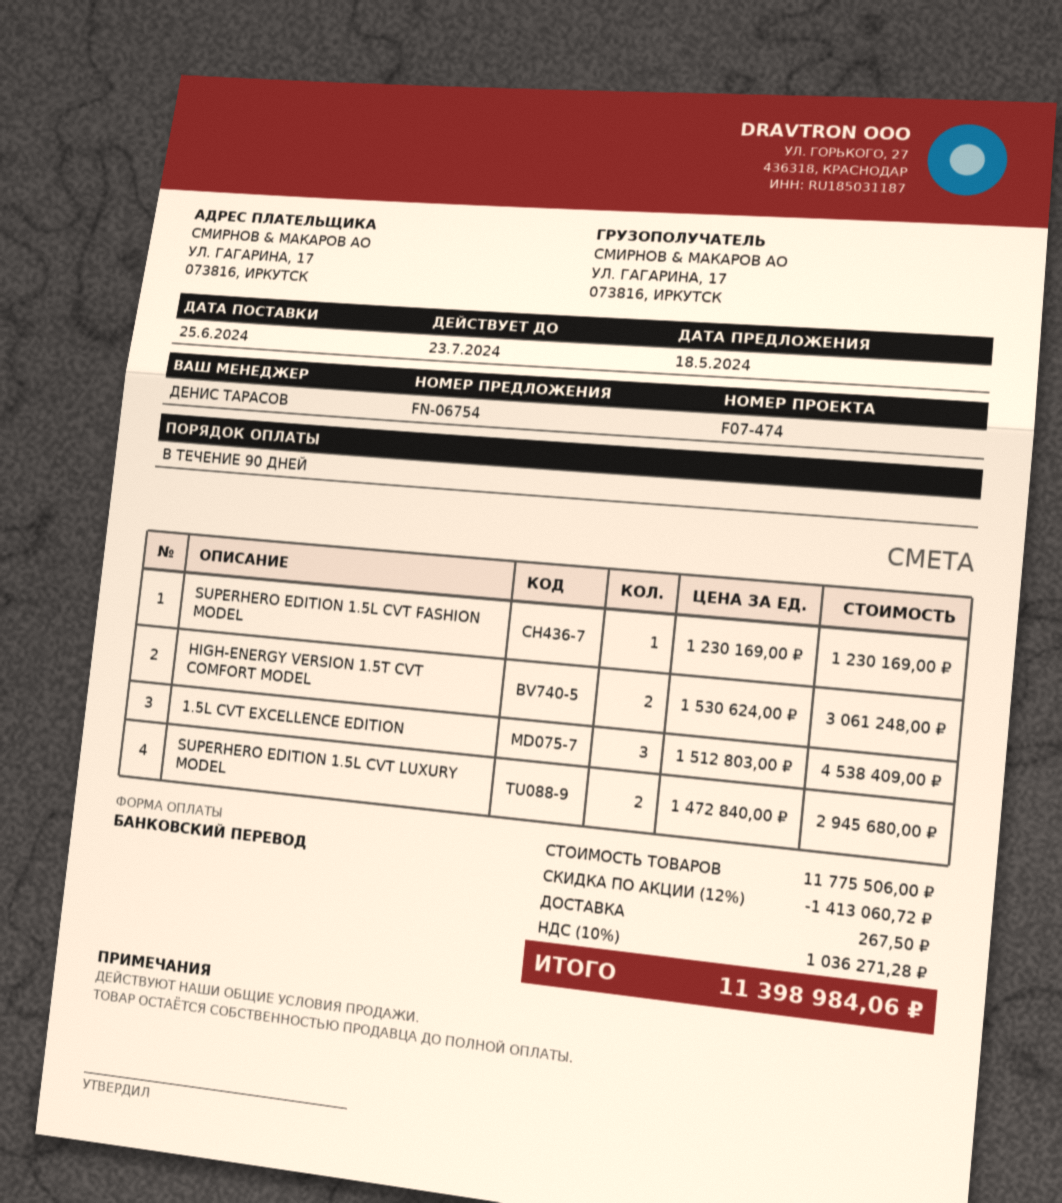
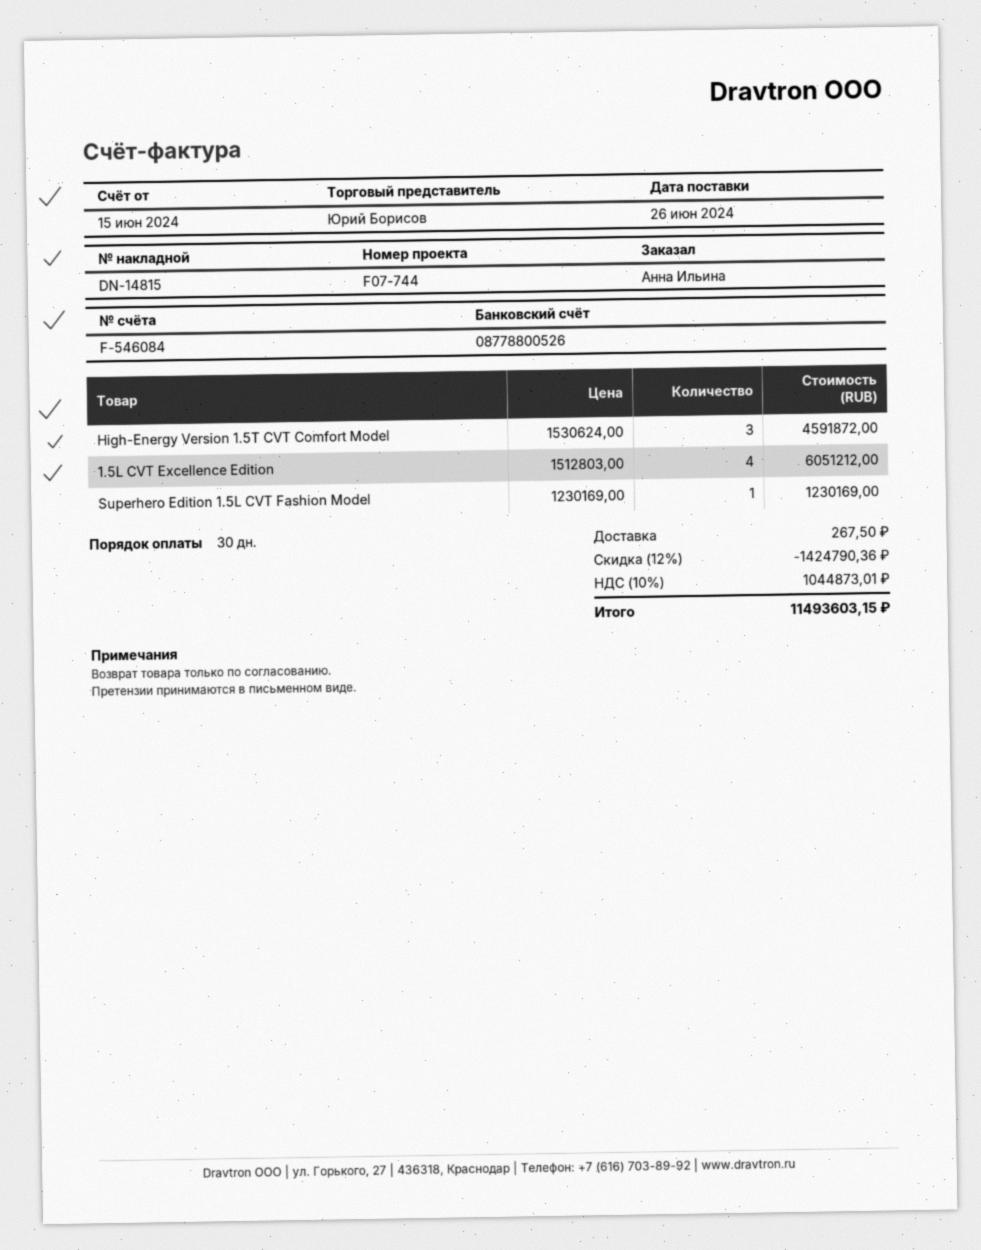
delivery date: 2024-06-25 -> 2024-06-26
payment terms: 90 days -> 30 days
reference: F07-474 -> F07-744
sales rep: ДЕНИС ТАРАСОВ -> Юрий Борисов
HIGH-ENERGY VERSION 1.5T CVT COMFORT MODEL: 2 x 1530624.00 = 3061248.00 -> 3 x 1530624.00 = 4591872.00
1.5L CVT EXCELLENCE EDITION: 3 x 1512803.00 = 4538409.00 -> 4 x 1512803.00 = 6051212.00
SUPERHERO EDITION 1.5L CVT LUXURY MODEL: 2 x 1472840.00 = 2945680.00 -> none
discount: 12% = 1413060.72 -> 12% = 1424790.36
tax: 10% = 1036271.28 -> 10% = 1044873.01
total: 11398984.06 -> 11493603.15

